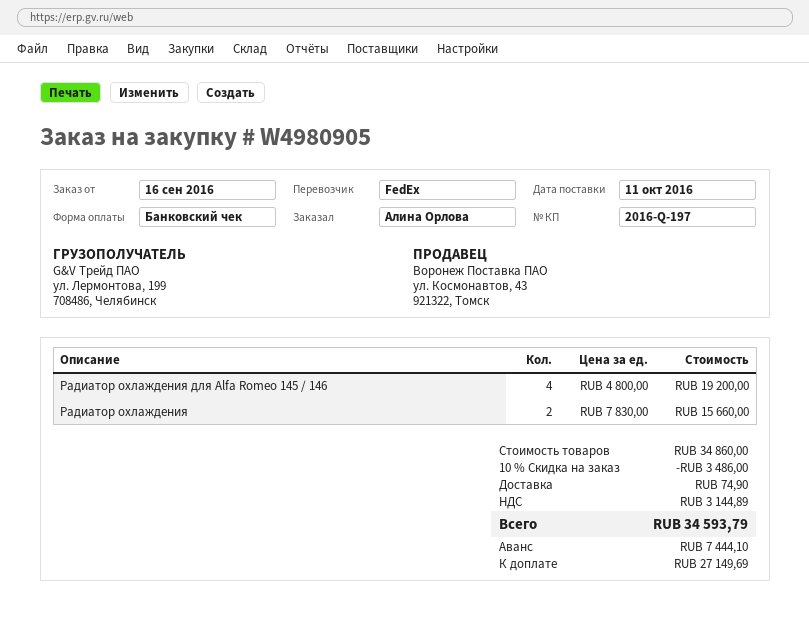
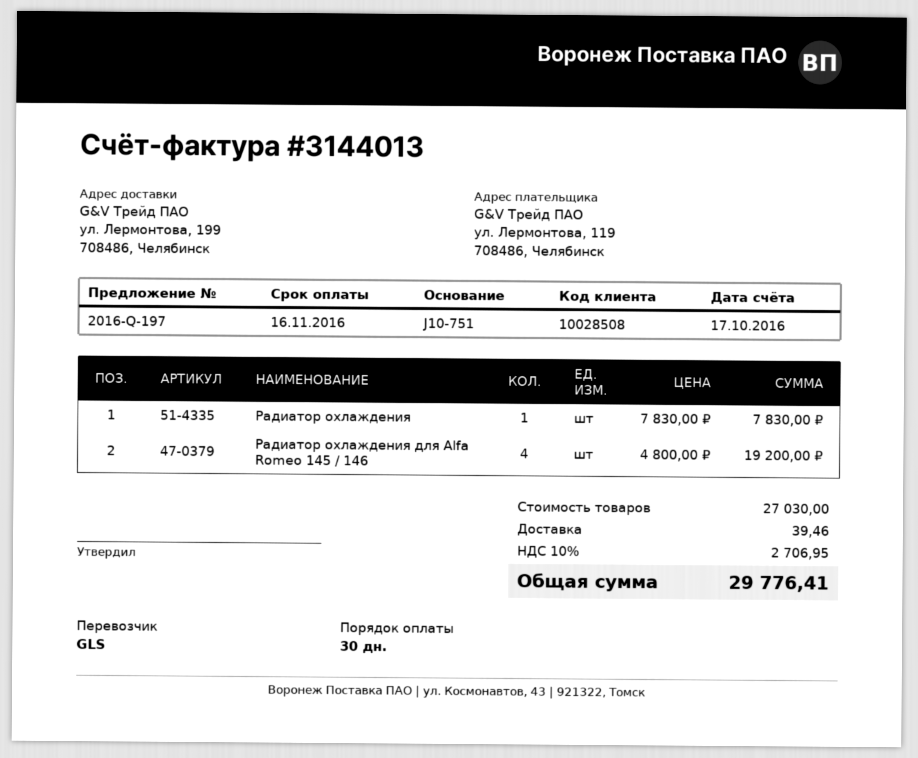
shipping method: FedEx -> GLS
Радиатор охлаждения: 2 x 7830.00 = 15660.00 -> 1 x 7830.00 = 7830.00
subtotal: 34860.00 -> 27030.00
discount: 10% = 3486.00 -> none
shipping: 74.90 -> 39.46
tax: 3144.89 -> 2706.95
total: 34593.79 -> 29776.41

